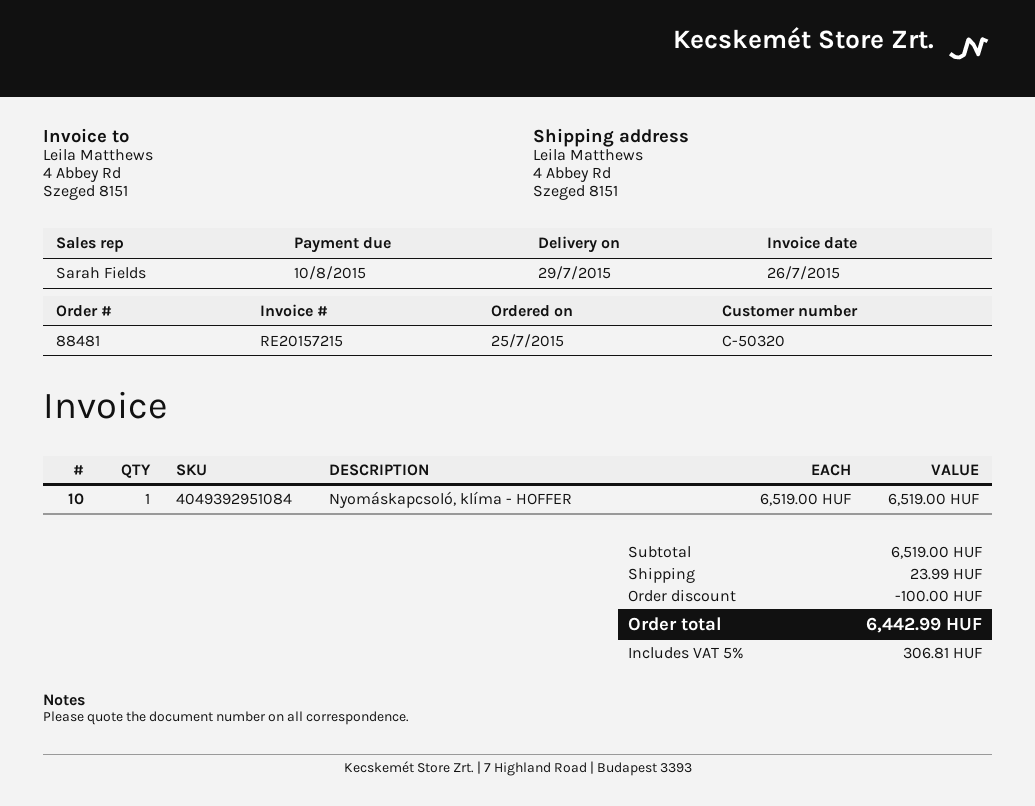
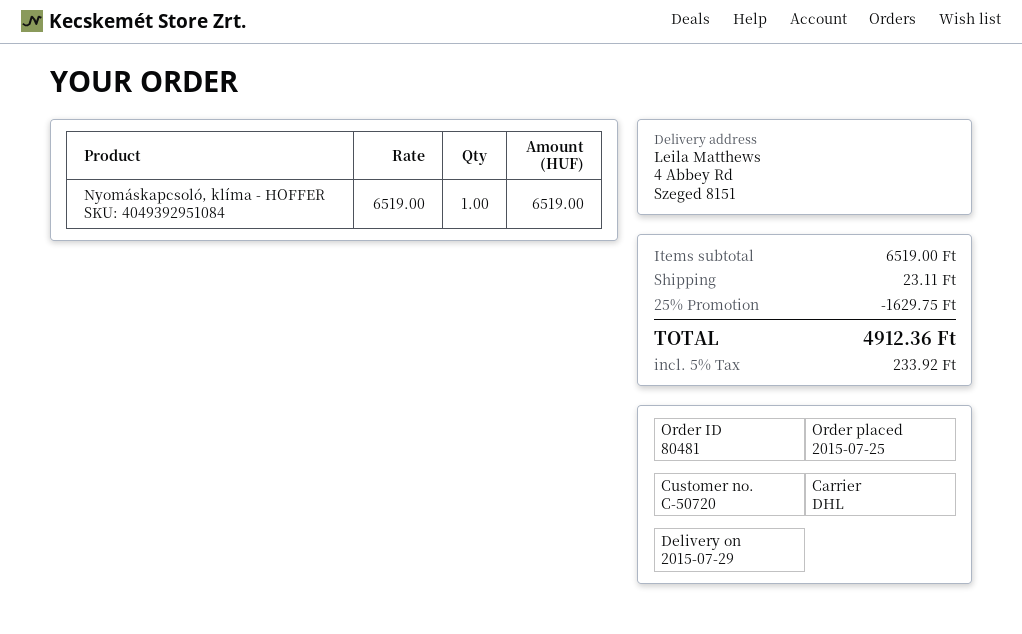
order number: 88481 -> 80481
customer number: C-50320 -> C-50720
discount: 100.00 -> 1629.75
shipping: 23.99 -> 23.11
tax: 5% = 306.81 -> 5% = 233.92
total: 6442.99 -> 4912.36

